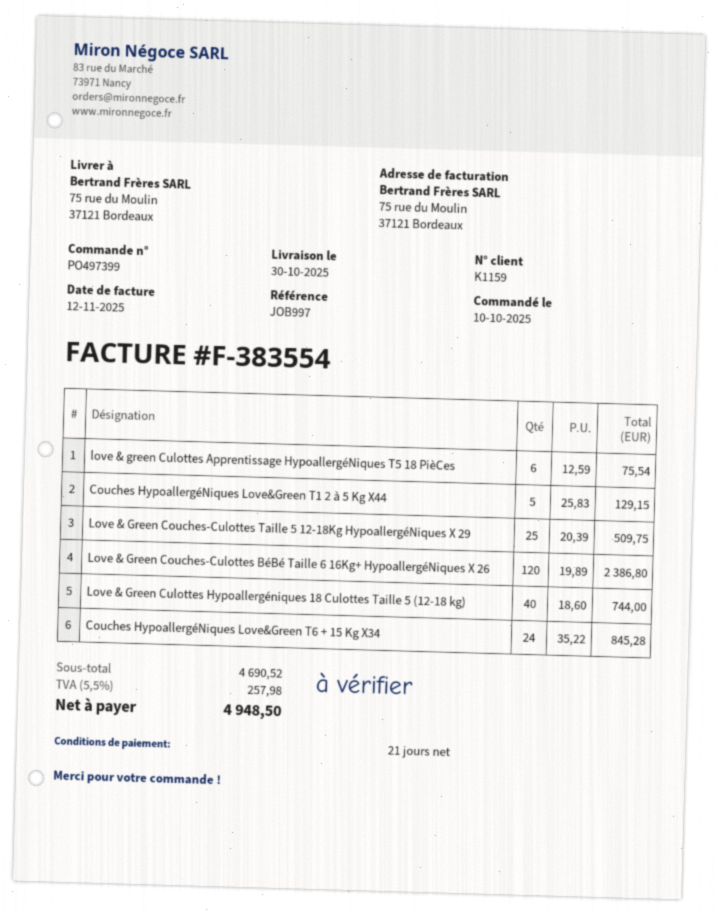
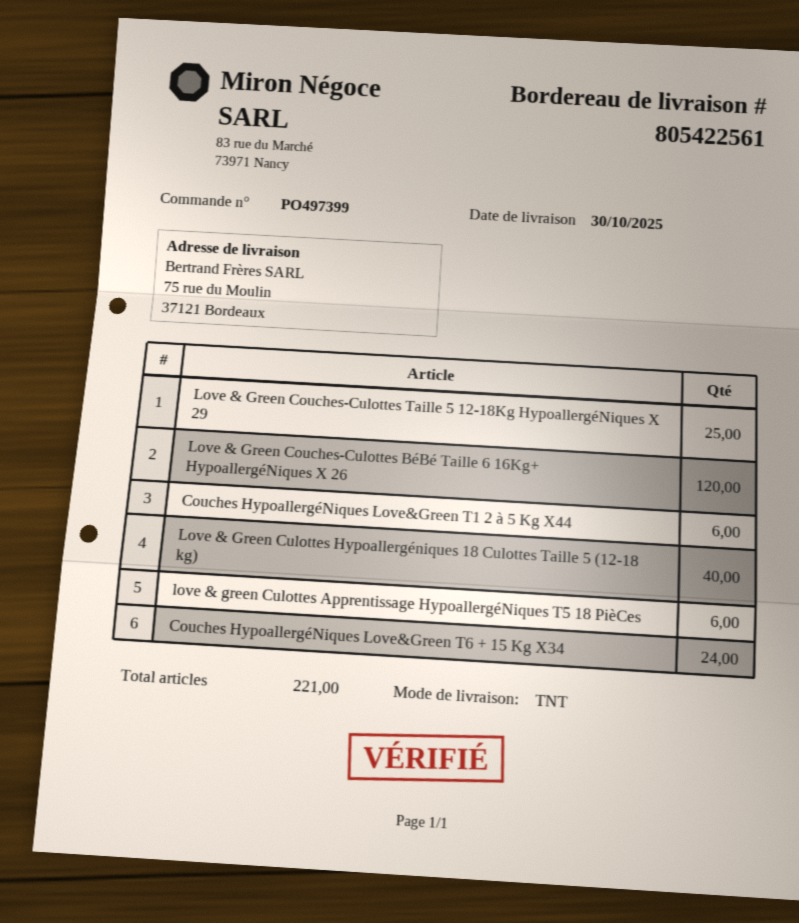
Couches HypoallergéNiques Love&Green T1 2 à 5 Kg X44: 5 -> 6

